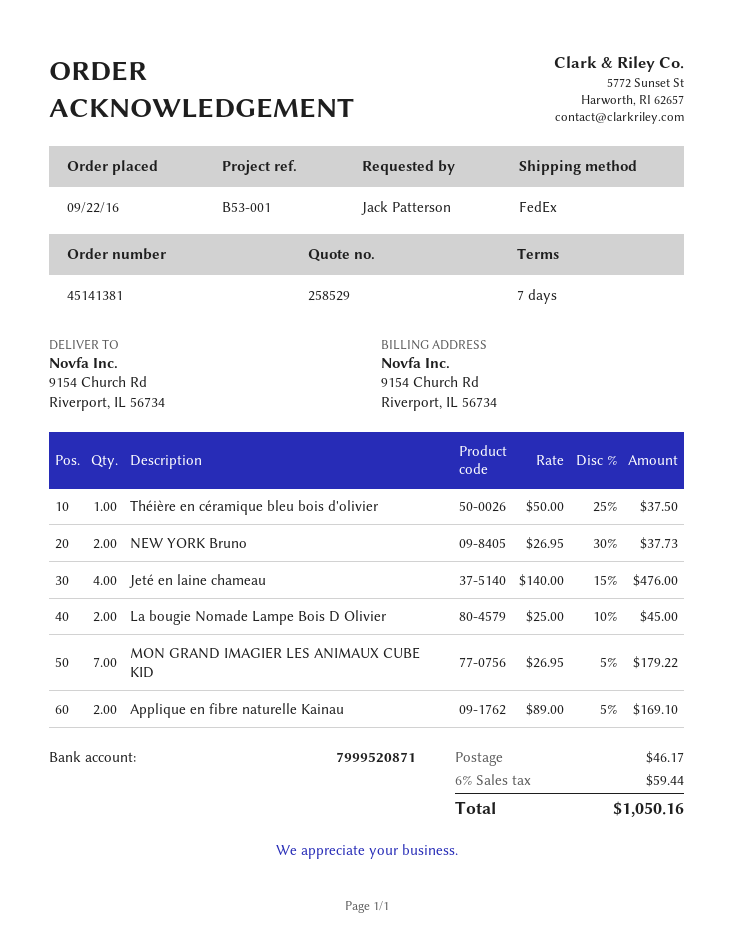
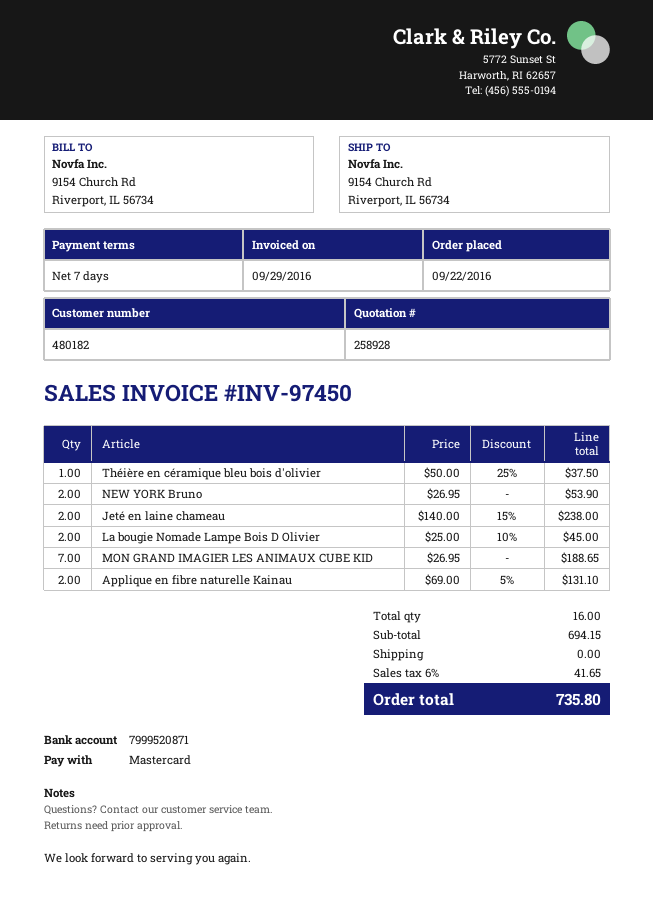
quote number: 258529 -> 258928
NEW YORK Bruno: 2 x 26.95 - 30% = 37.73 -> 2 x 26.95 = 53.90
Jeté en laine chameau: 4 x 140.00 - 15% = 476.00 -> 2 x 140.00 - 15% = 238.00
MON GRAND IMAGIER LES ANIMAUX CUBE KID: 7 x 26.95 - 5% = 179.22 -> 7 x 26.95 = 188.65
Applique en fibre naturelle Kainau: 2 x 89.00 - 5% = 169.10 -> 2 x 69.00 - 5% = 131.10
shipping: 46.17 -> 0.00
tax: 6% = 59.44 -> 6% = 41.65
total: 1050.16 -> 735.80

